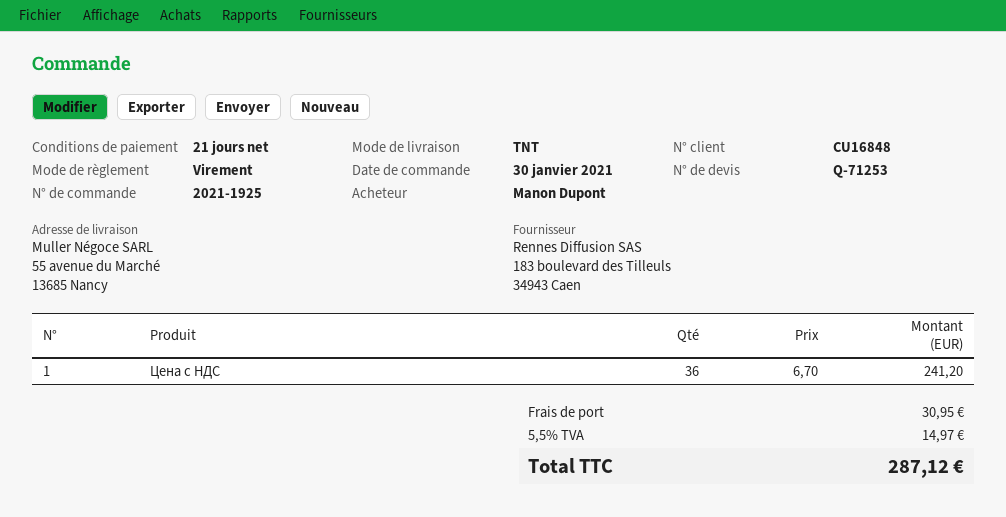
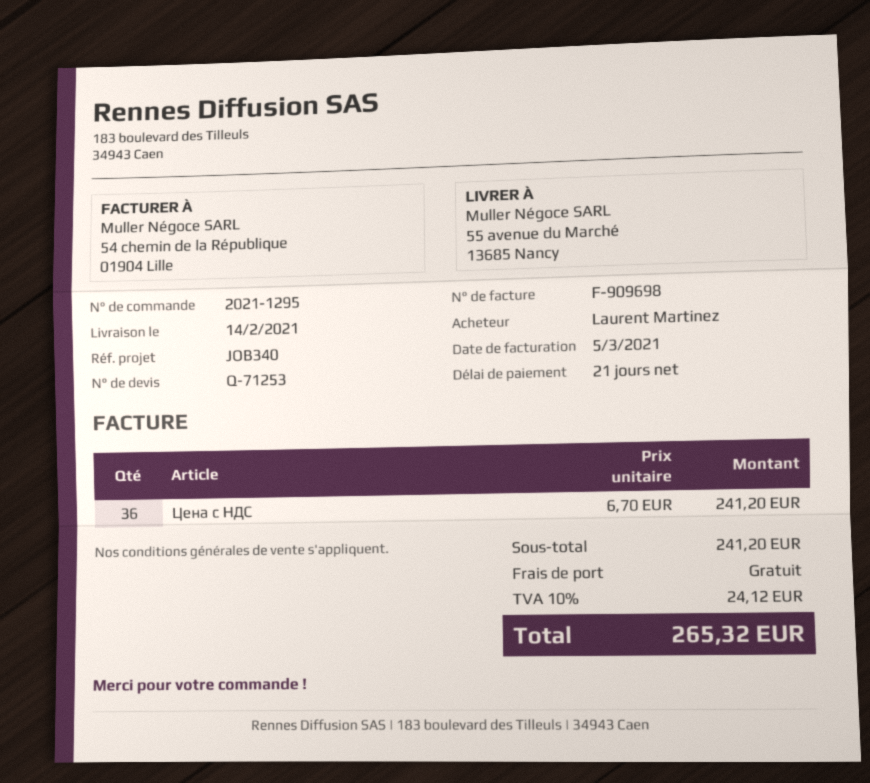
order number: 2021-1925 -> 2021-1295
ordered by: Manon Dupont -> Laurent Martinez
shipping: 30.95 -> 0.00
tax: 5.5% = 14.97 -> 10% = 24.12
total: 287.12 -> 265.32

